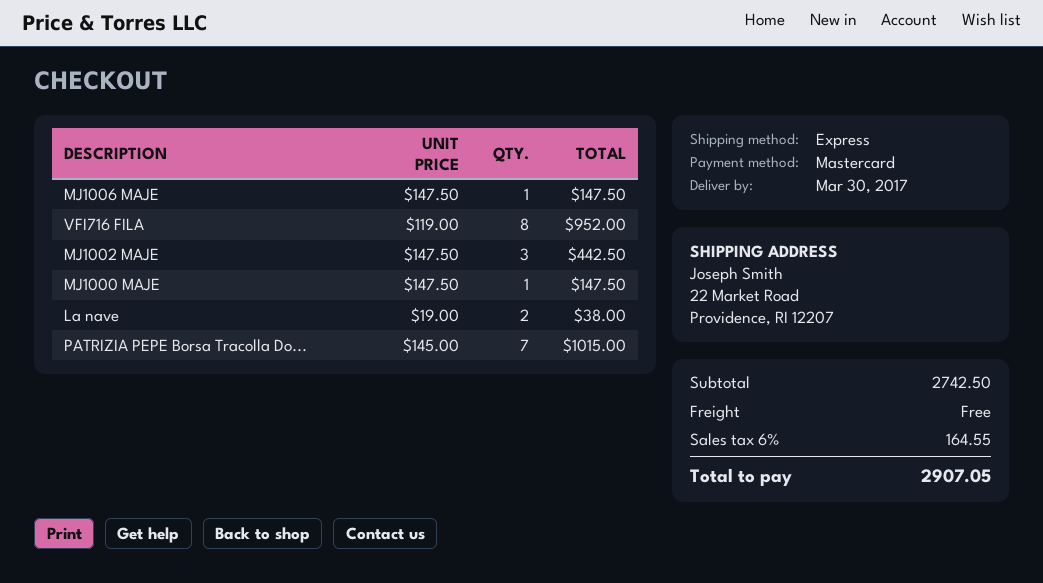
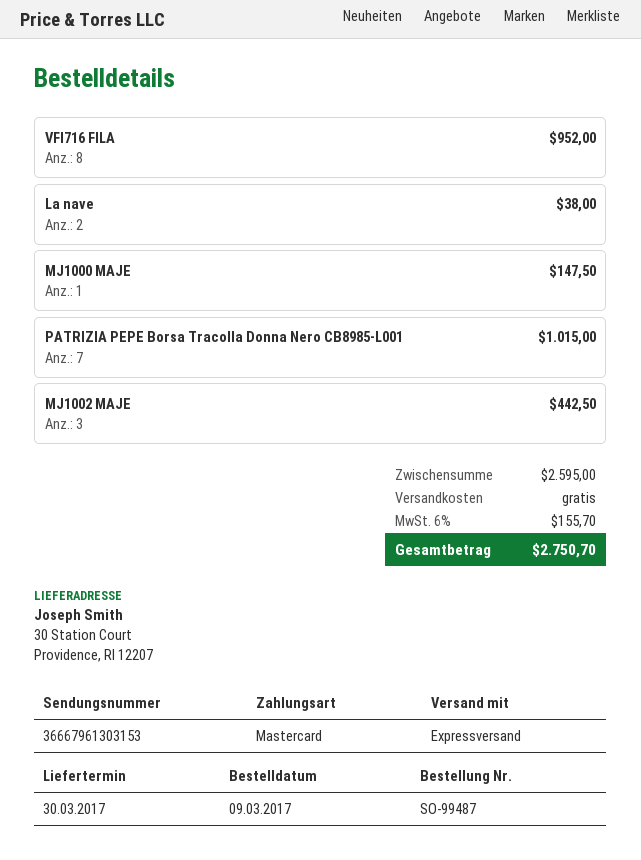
ship to: 22 Market Road, Providence, RI 12207 -> 30 Station Court, Providence, RI 12207
MJ1006 MAJE: 1 for 147.50 -> none
subtotal: 2742.50 -> 2595.00
tax: 6% = 164.55 -> 6% = 155.70
total: 2907.05 -> 2750.70

